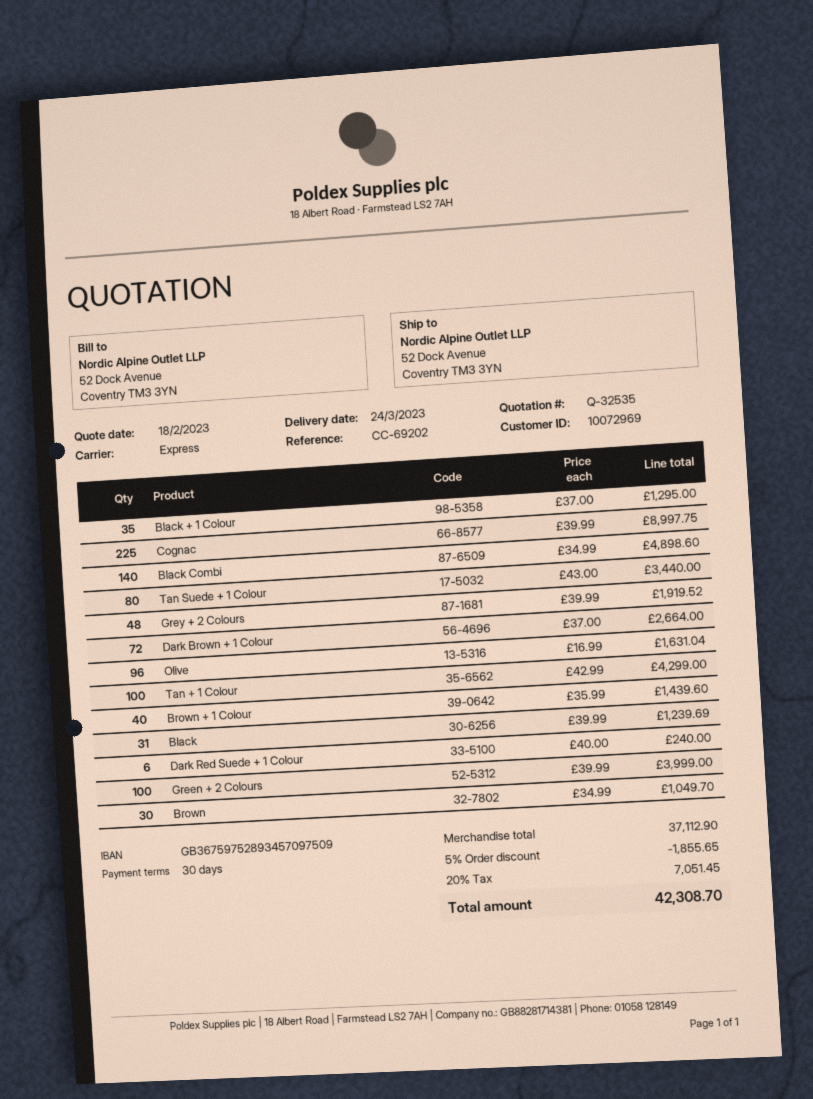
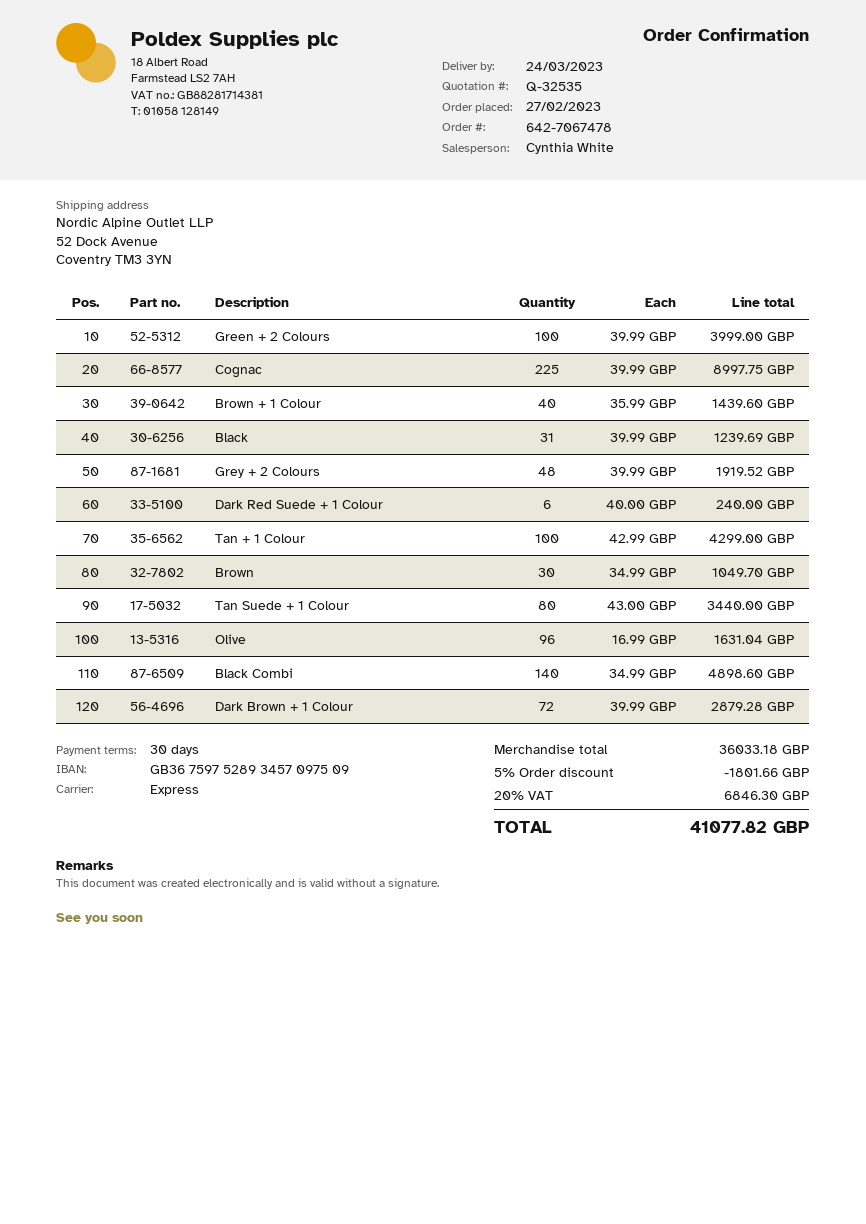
Black + 1 Colour: 35 x 37.00 = 1295.00 -> none
Dark Brown + 1 Colour: 72 x 37.00 = 2664.00 -> 72 x 39.99 = 2879.28
subtotal: 37112.90 -> 36033.18
discount: 5% = 1855.65 -> 5% = 1801.66
tax: 20% = 7051.45 -> 20% = 6846.30
total: 42308.70 -> 41077.82

